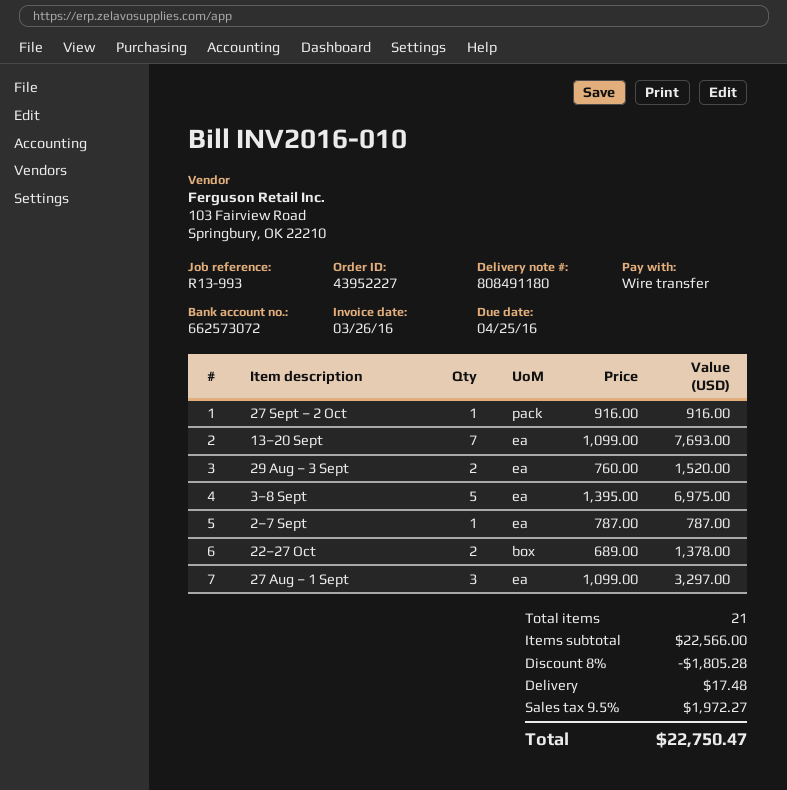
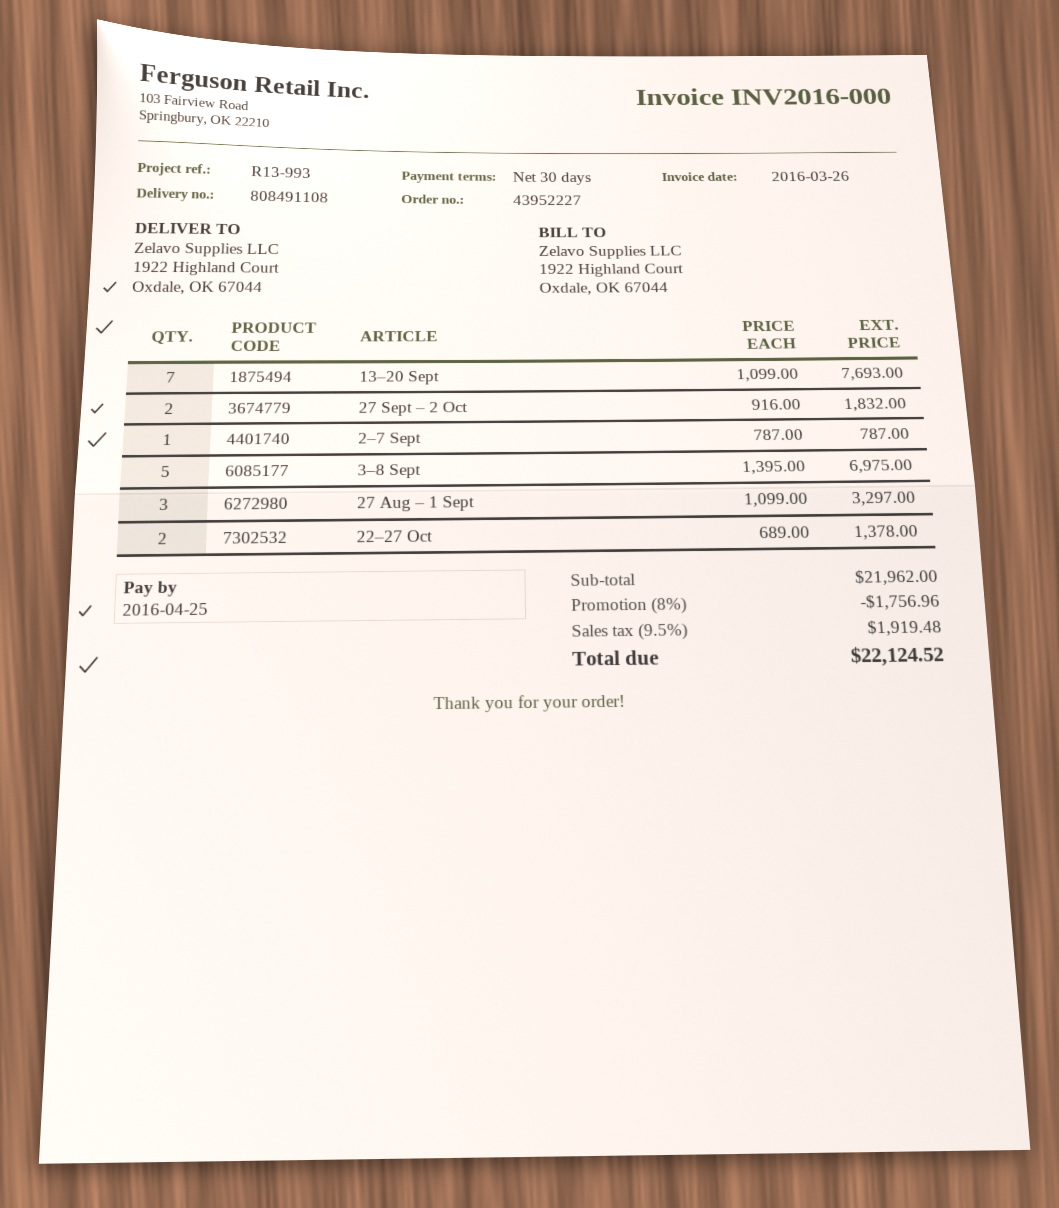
delivery note number: 808491180 -> 808491108
invoice number: INV2016-010 -> INV2016-000
27 Sept – 2 Oct: 1 x 916.00 = 916.00 -> 2 x 916.00 = 1832.00
29 Aug – 3 Sept: 2 x 760.00 = 1520.00 -> none
subtotal: 22566.00 -> 21962.00
discount: 8% = 1805.28 -> 8% = 1756.96
shipping: 17.48 -> none
tax: 9.5% = 1972.27 -> 9.5% = 1919.48
total: 22750.47 -> 22124.52

